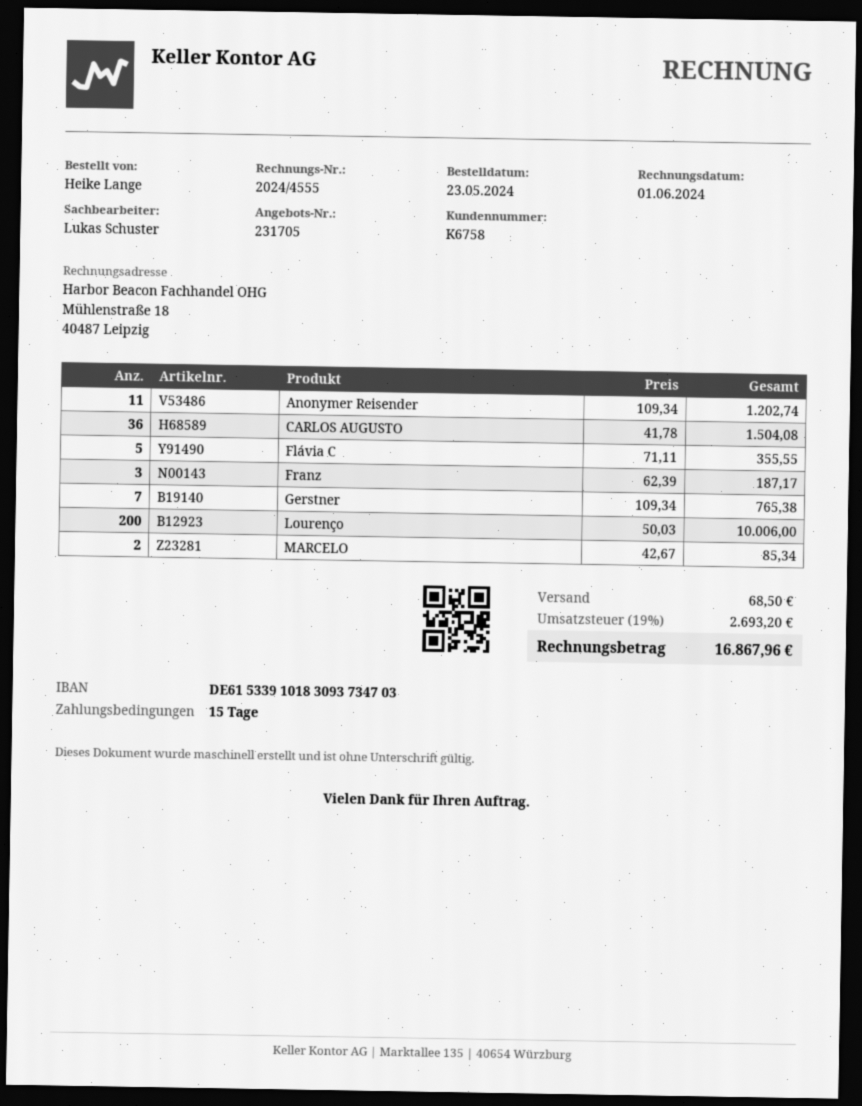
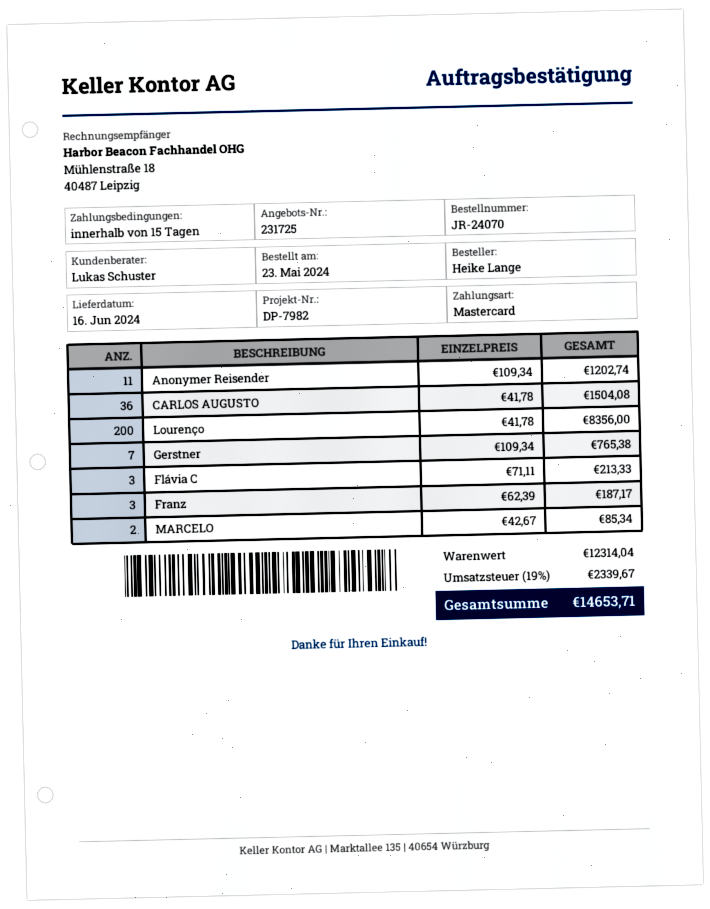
quote number: 231705 -> 231725
Flávia C: 5 x 71.11 = 355.55 -> 3 x 71.11 = 213.33
Lourenço: 200 x 50.03 = 10006.00 -> 200 x 41.78 = 8356.00
shipping: 68.50 -> none
tax: 19% = 2693.20 -> 19% = 2339.67
total: 16867.96 -> 14653.71

